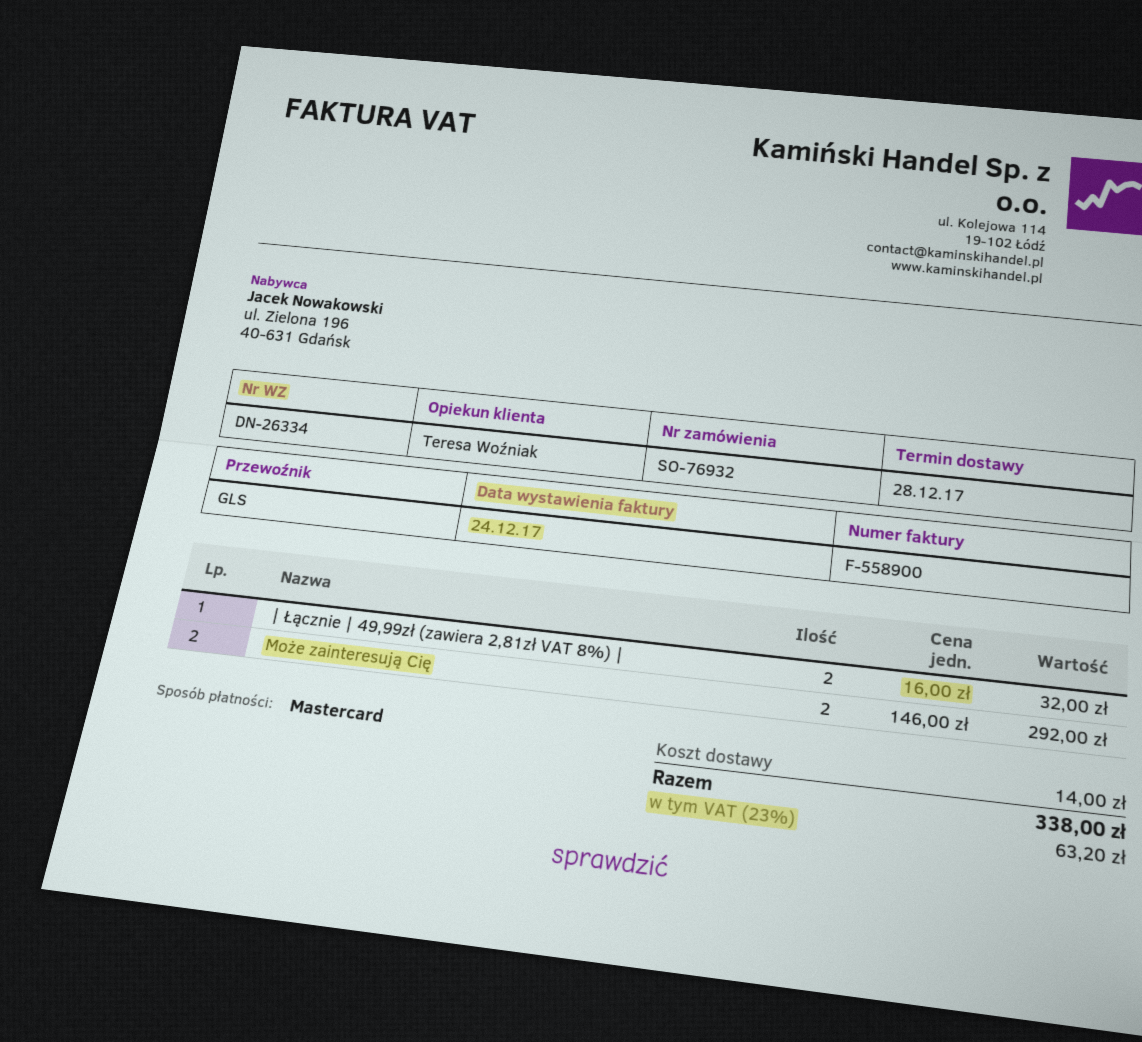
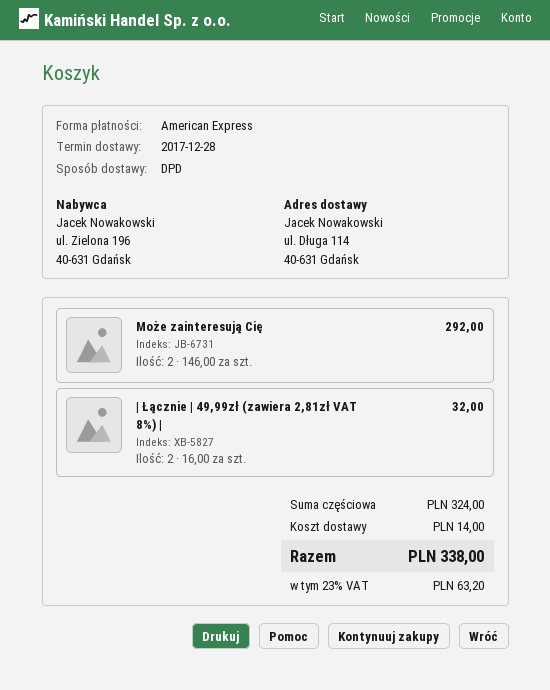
payment method: Mastercard -> American Express
shipping method: GLS -> DPD

